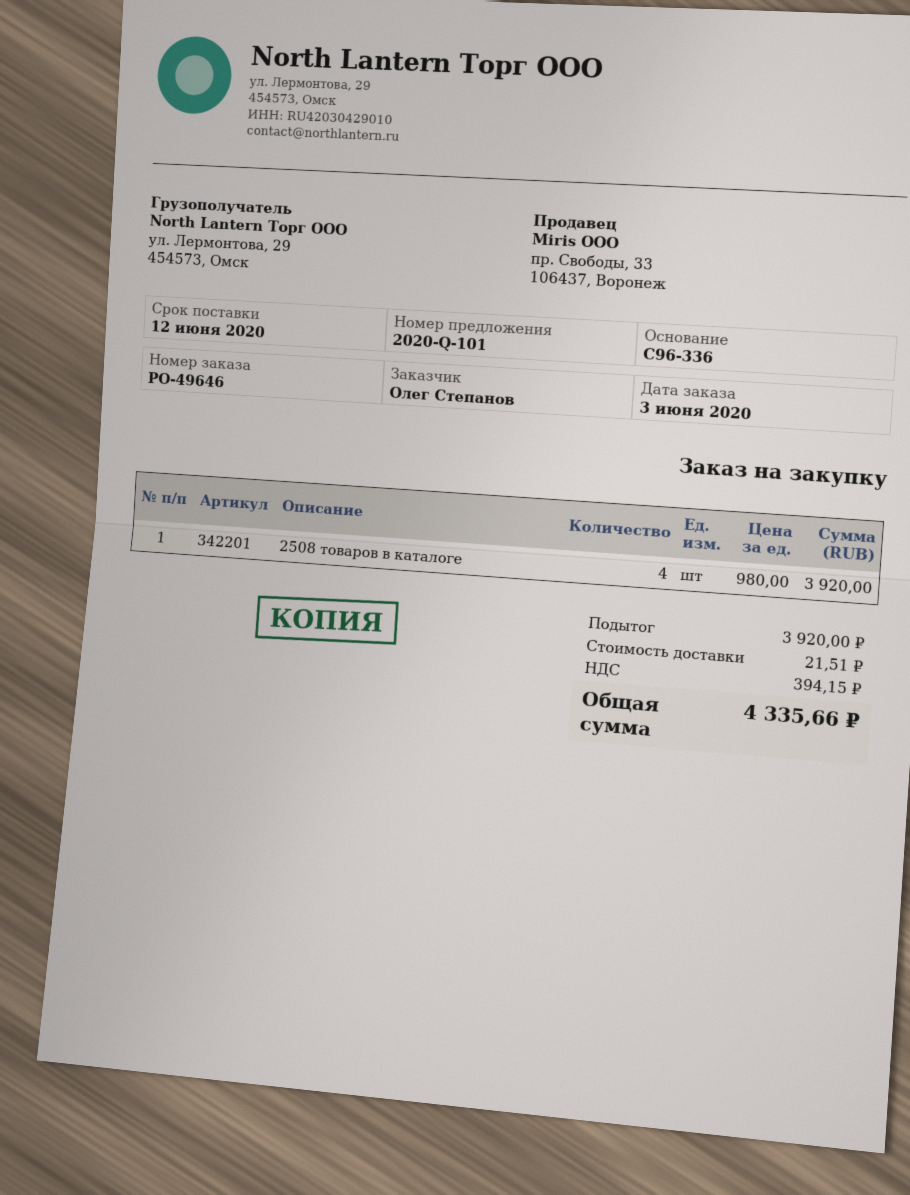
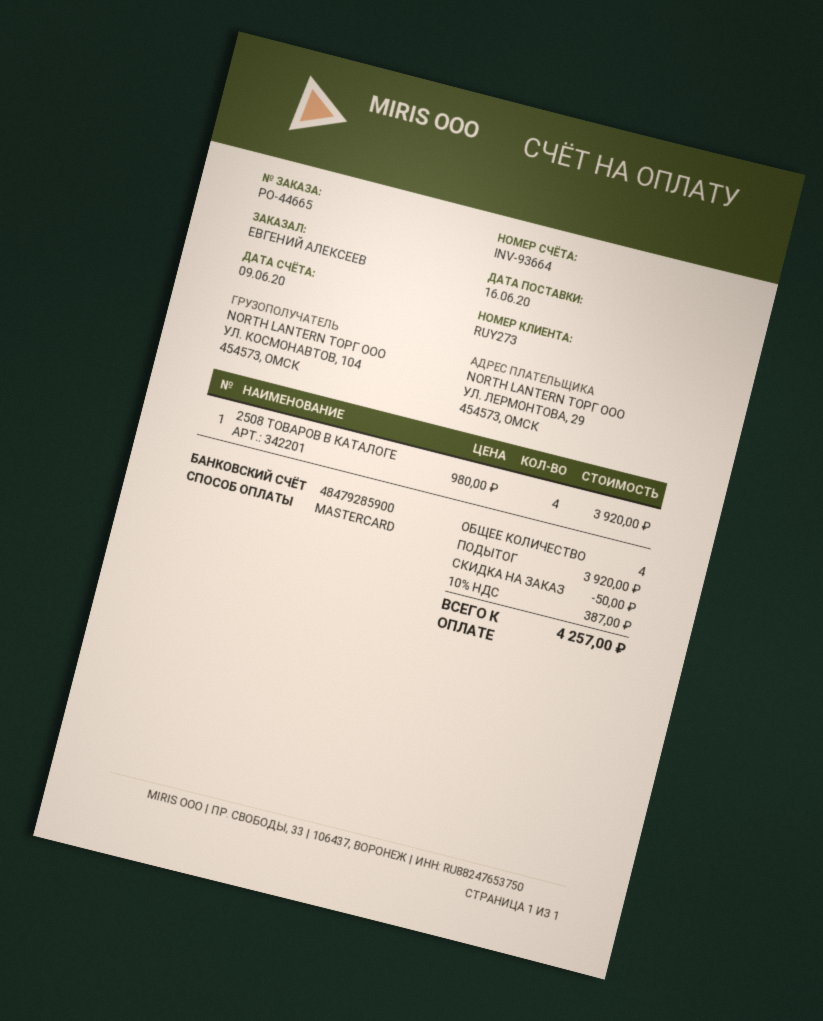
order number: PO-49646 -> PO-44665
delivery date: 2020-06-12 -> 2020-06-16
ordered by: Олег Степанов -> ЕВГЕНИЙ АЛЕКСЕЕВ
ship to: ул. Лермонтова, 29, 454573, Омск -> УЛ. КОСМОНАВТОВ, 104, 454573, ОМСК
discount: none -> 50.00
shipping: 21.51 -> none
tax: 394.15 -> 387.00
total: 4335.66 -> 4257.00

